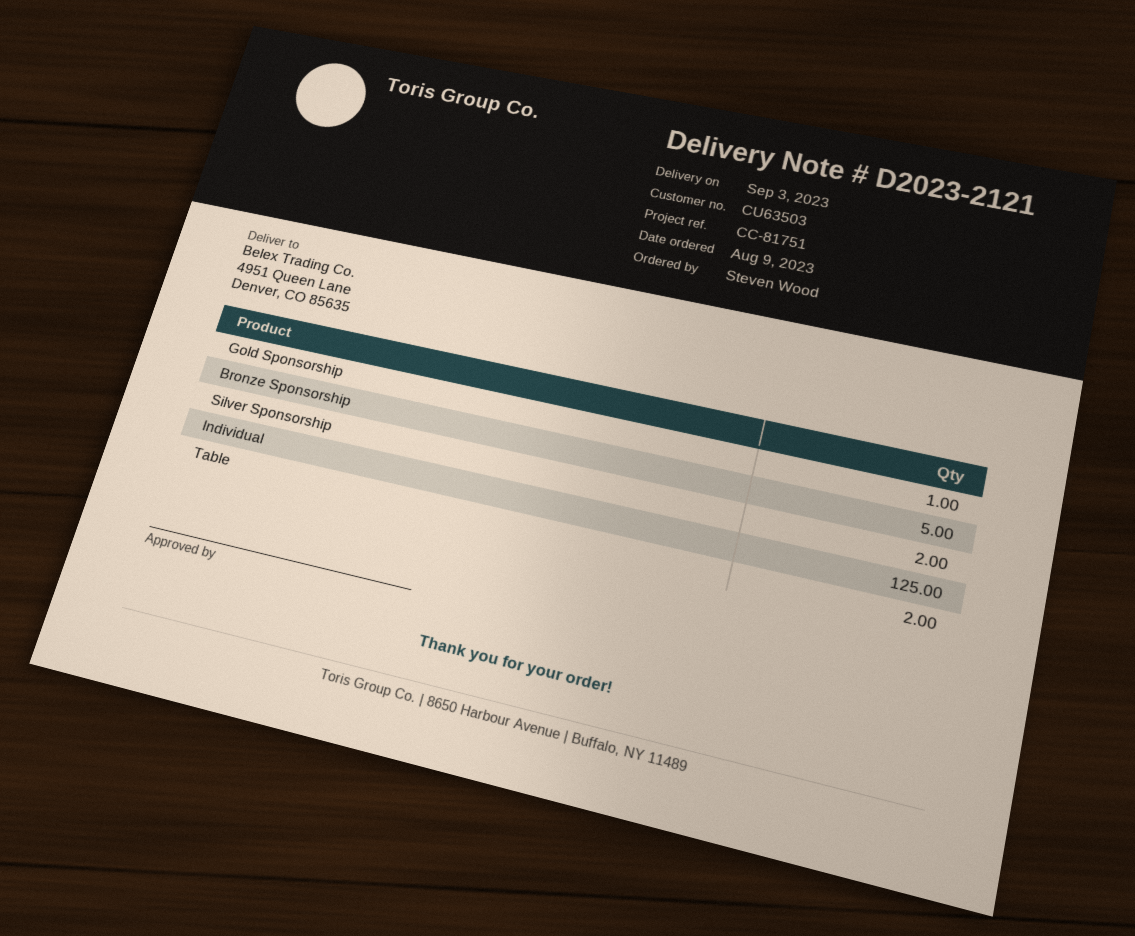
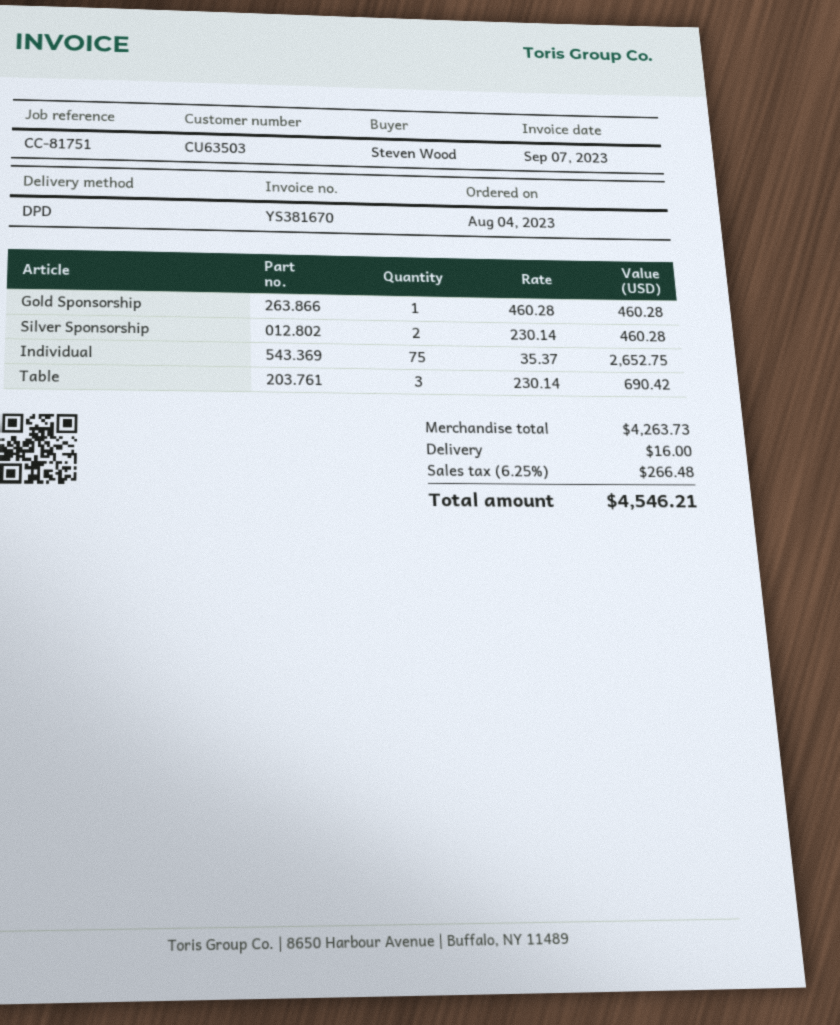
order date: 2023-08-09 -> 2023-08-04
Bronze Sponsorship: 5 -> none
Individual: 125 -> 75
Table: 2 -> 3

